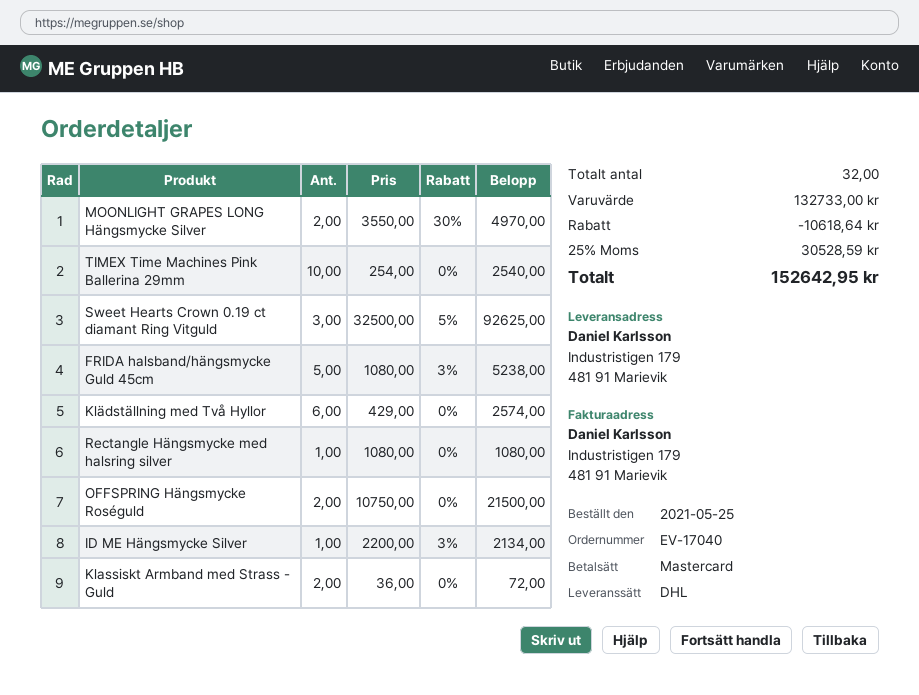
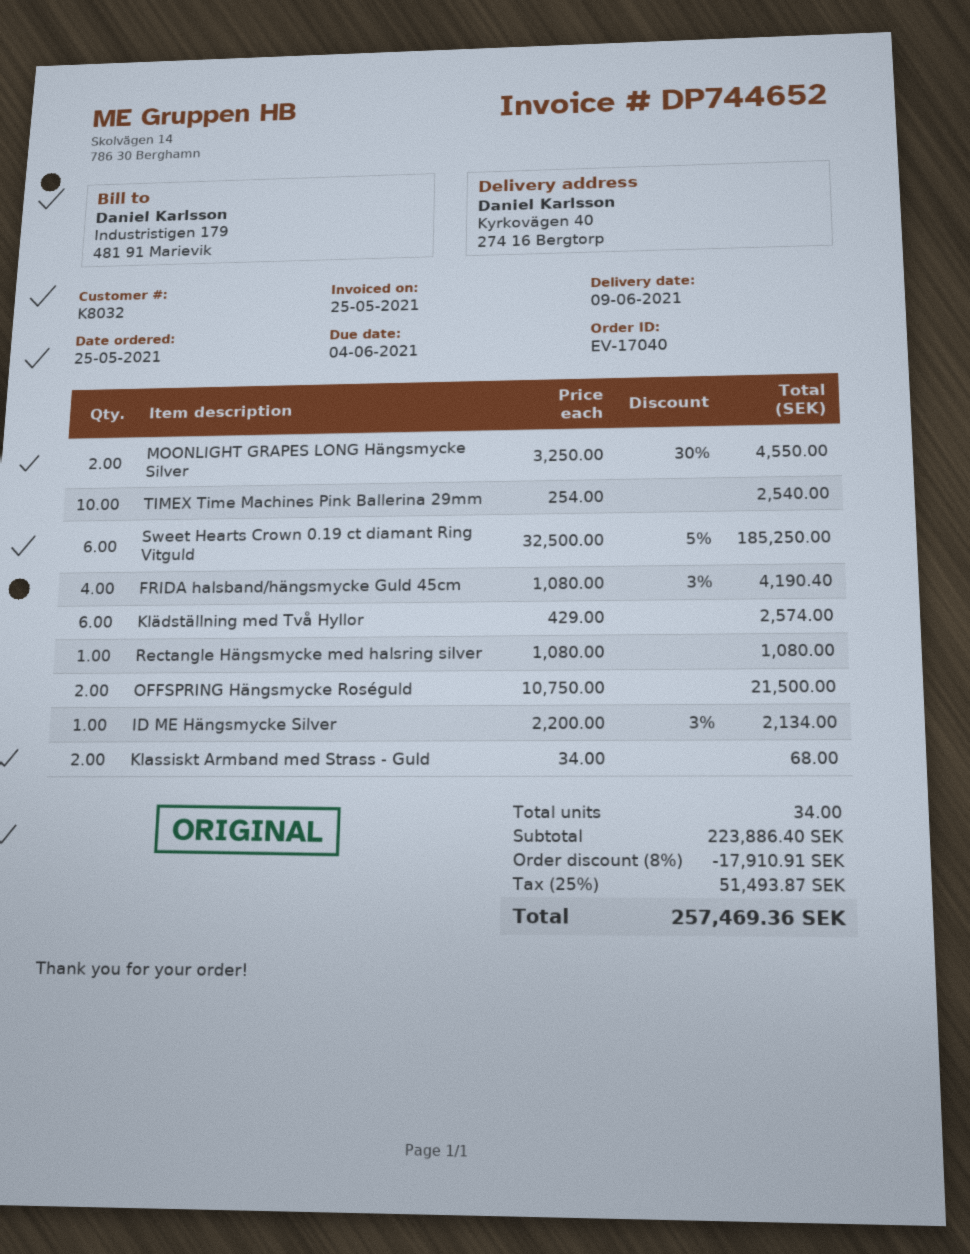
ship to: Industristigen 179, 481 91 Marievik -> Kyrkovägen 40, 274 16 Bergtorp
MOONLIGHT GRAPES LONG Hängsmycke Silver: 2 x 3550.00 - 30% = 4970.00 -> 2 x 3250.00 - 30% = 4550.00
Sweet Hearts Crown 0.19 ct diamant Ring Vitguld: 3 x 32500.00 - 5% = 92625.00 -> 6 x 32500.00 - 5% = 185250.00
FRIDA halsband/hängsmycke Guld 45cm: 5 x 1080.00 - 3% = 5238.00 -> 4 x 1080.00 - 3% = 4190.40
Klassiskt Armband med Strass - Guld: 2 x 36.00 = 72.00 -> 2 x 34.00 = 68.00
total quantity: 32 -> 34
subtotal: 132733.00 -> 223886.40
discount: 10618.64 -> 17910.91
tax: 25% = 30528.59 -> 25% = 51493.87
total: 152642.95 -> 257469.36

